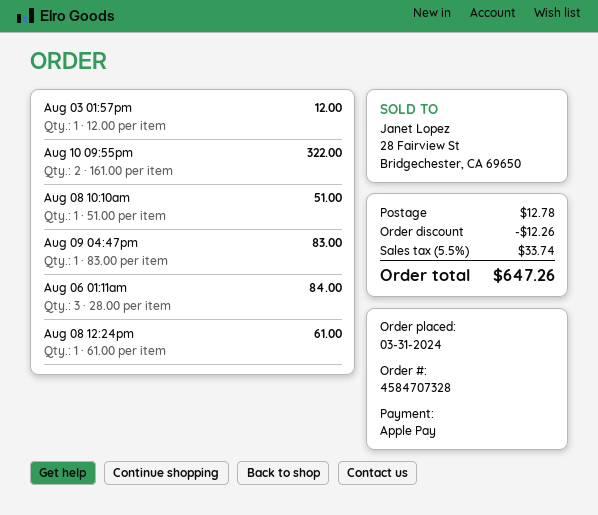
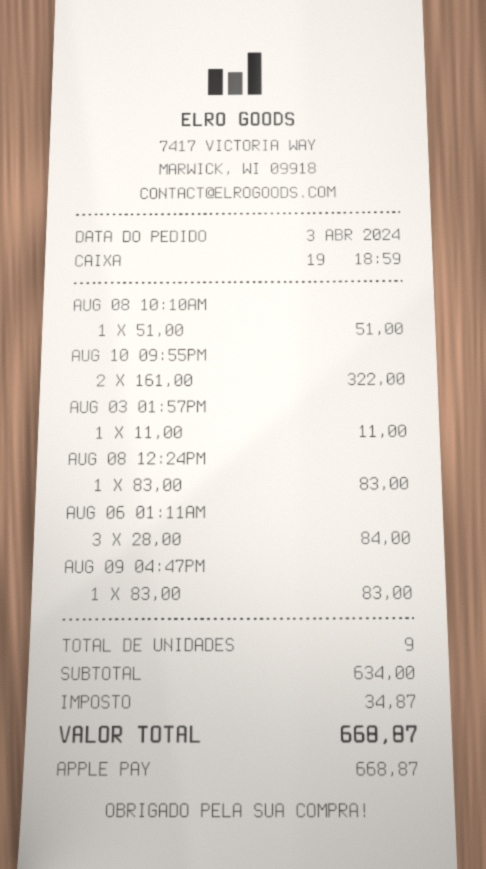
order date: 2024-03-31 -> 2024-04-03
Aug 03 01:57pm: 1 x 12.00 = 12.00 -> 1 x 11.00 = 11.00
Aug 08 12:24pm: 1 x 61.00 = 61.00 -> 1 x 83.00 = 83.00
discount: 12.26 -> none
shipping: 12.78 -> none
tax: 33.74 -> 34.87
total: 647.26 -> 668.87

